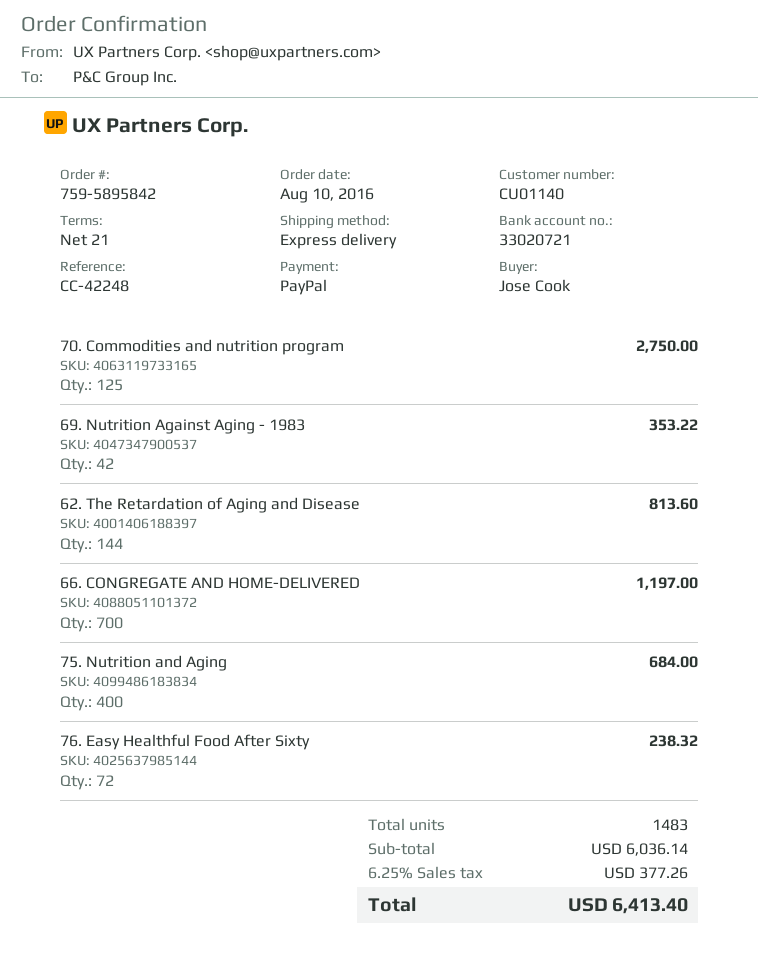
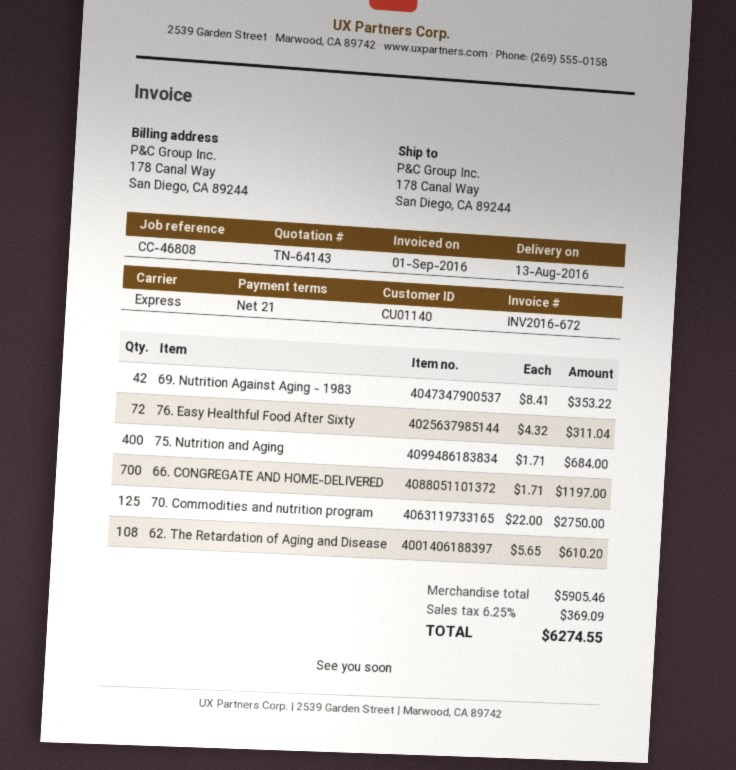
reference: CC-42248 -> CC-46808
62. The Retardation of Aging and Disease: 144 for 813.60 -> 108 for 610.20
76. Easy Healthful Food After Sixty: 72 for 238.32 -> 72 for 311.04
subtotal: 6036.14 -> 5905.46
tax: 6.25% = 377.26 -> 6.25% = 369.09
total: 6413.40 -> 6274.55

